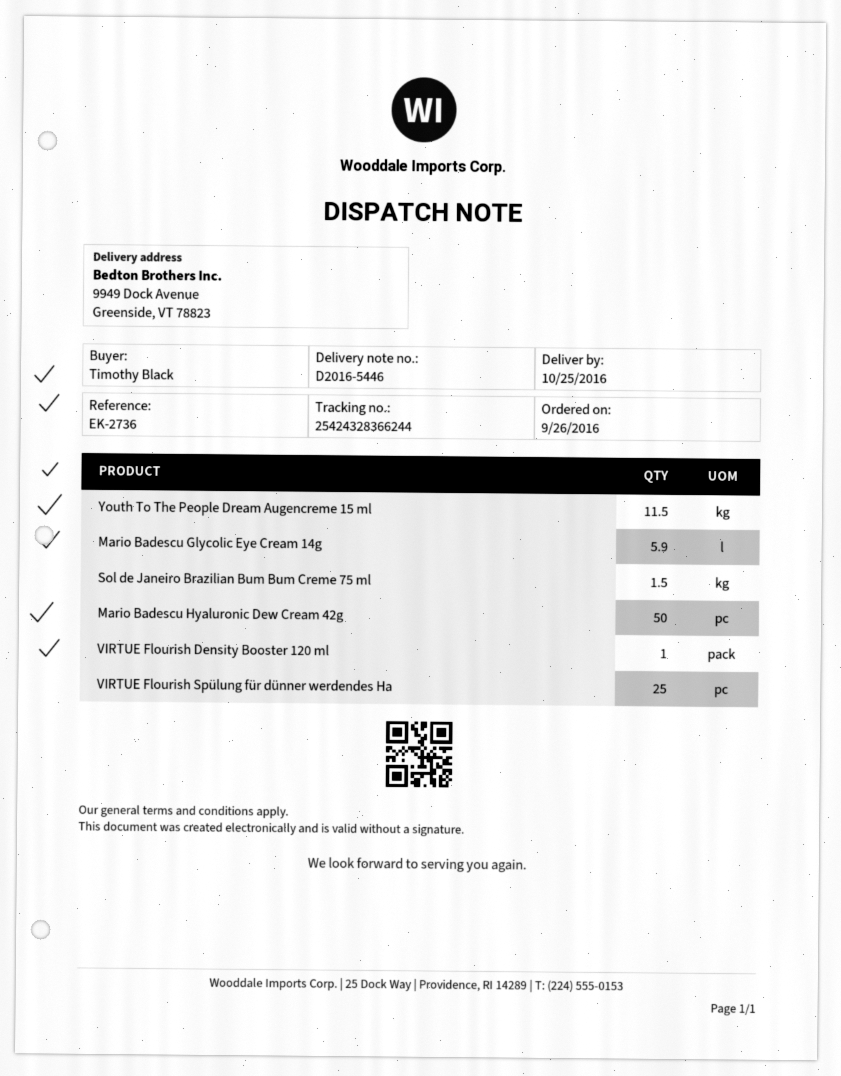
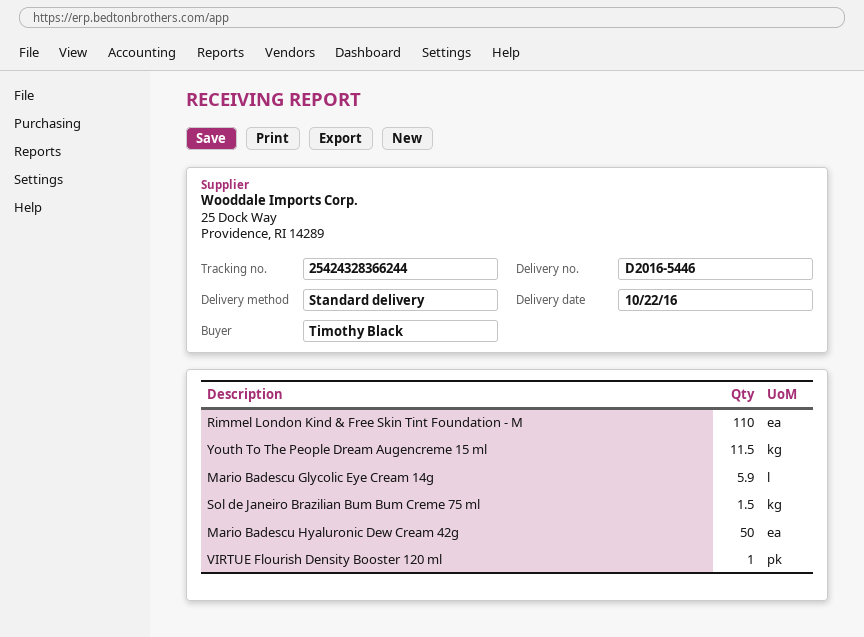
delivery date: 2016-10-25 -> 2016-10-22
VIRTUE Flourish Spülung für dünner werdendes Ha: 25 -> none
Rimmel London Kind & Free Skin Tint Foundation - M: none -> 110

